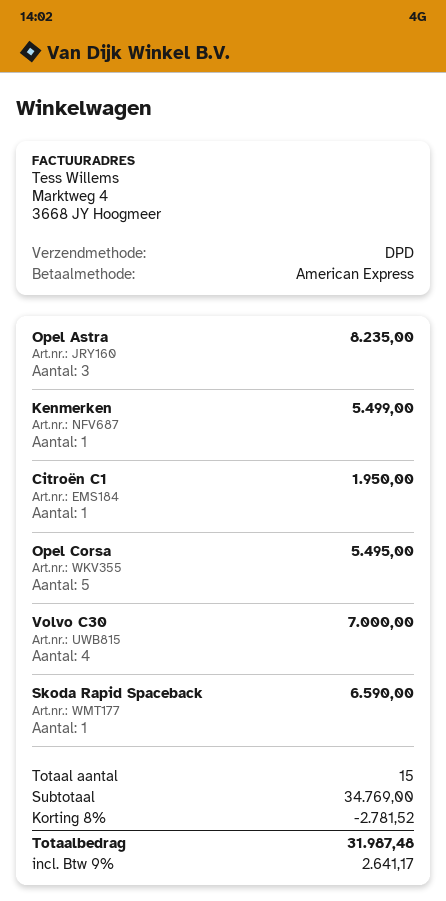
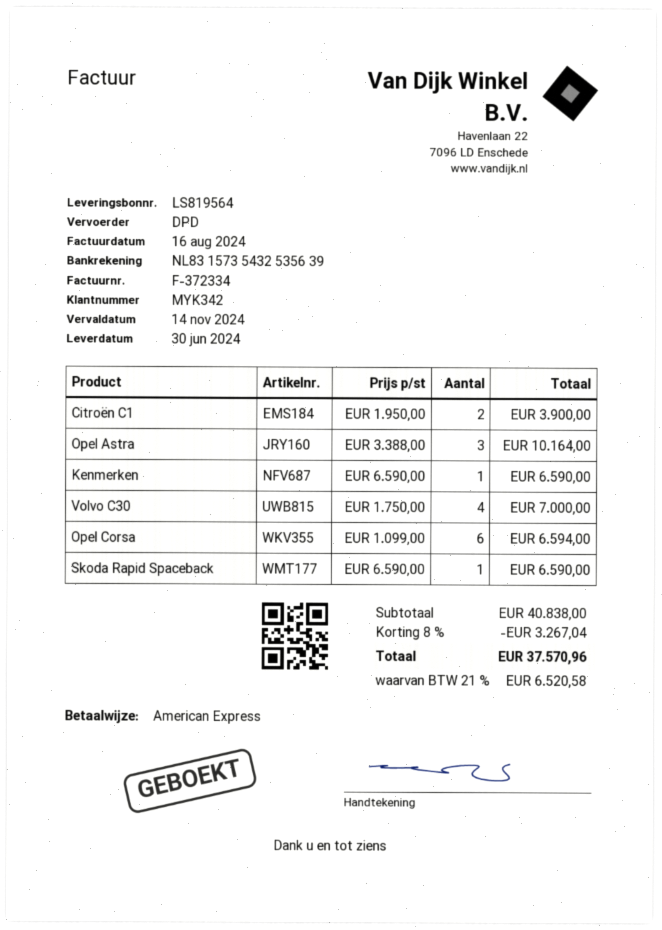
Opel Astra: 3 for 8235.00 -> 3 for 10164.00
Kenmerken: 1 for 5499.00 -> 1 for 6590.00
Citroën C1: 1 for 1950.00 -> 2 for 3900.00
Opel Corsa: 5 for 5495.00 -> 6 for 6594.00
subtotal: 34769.00 -> 40838.00
discount: 8% = 2781.52 -> 8% = 3267.04
tax: 9% = 2641.17 -> 21% = 6520.58
total: 31987.48 -> 37570.96

